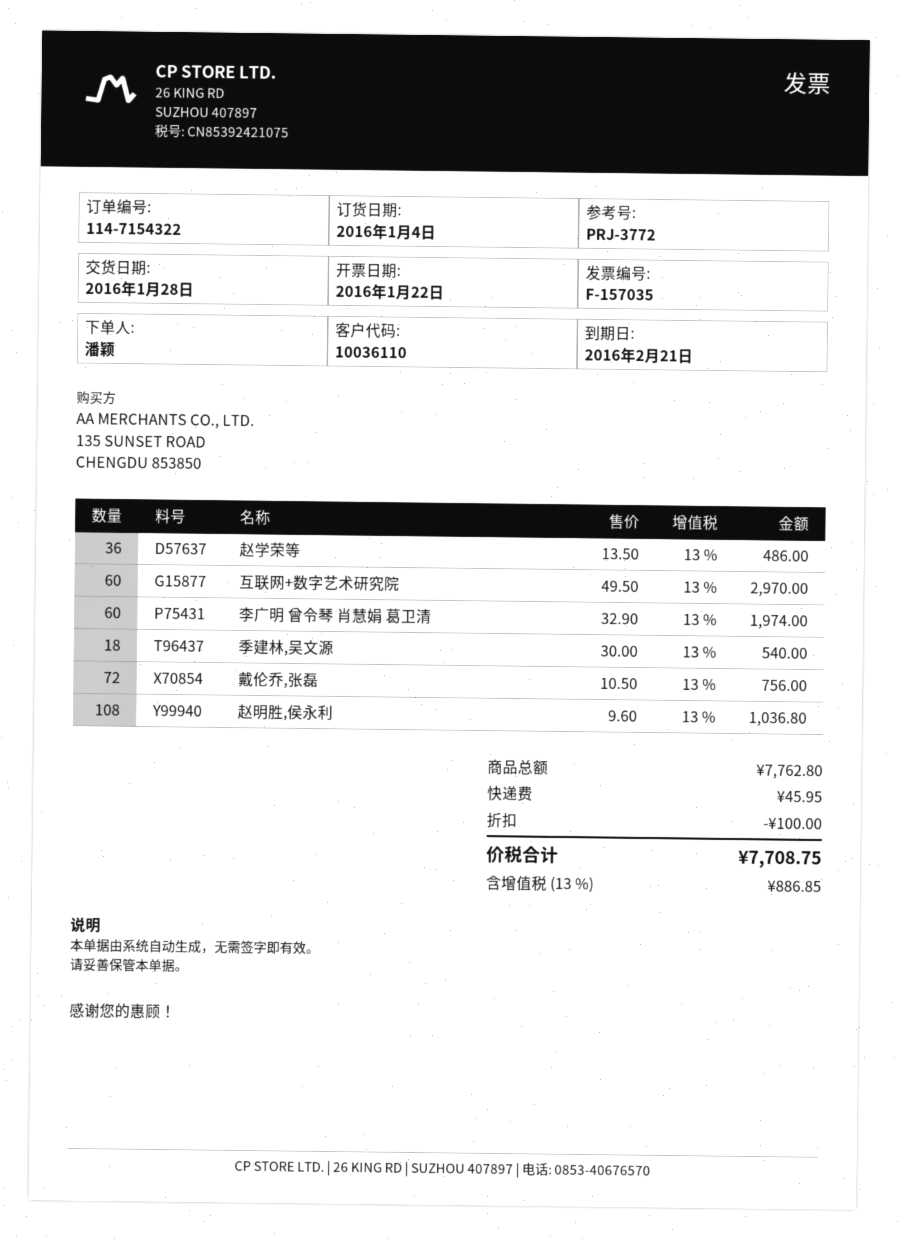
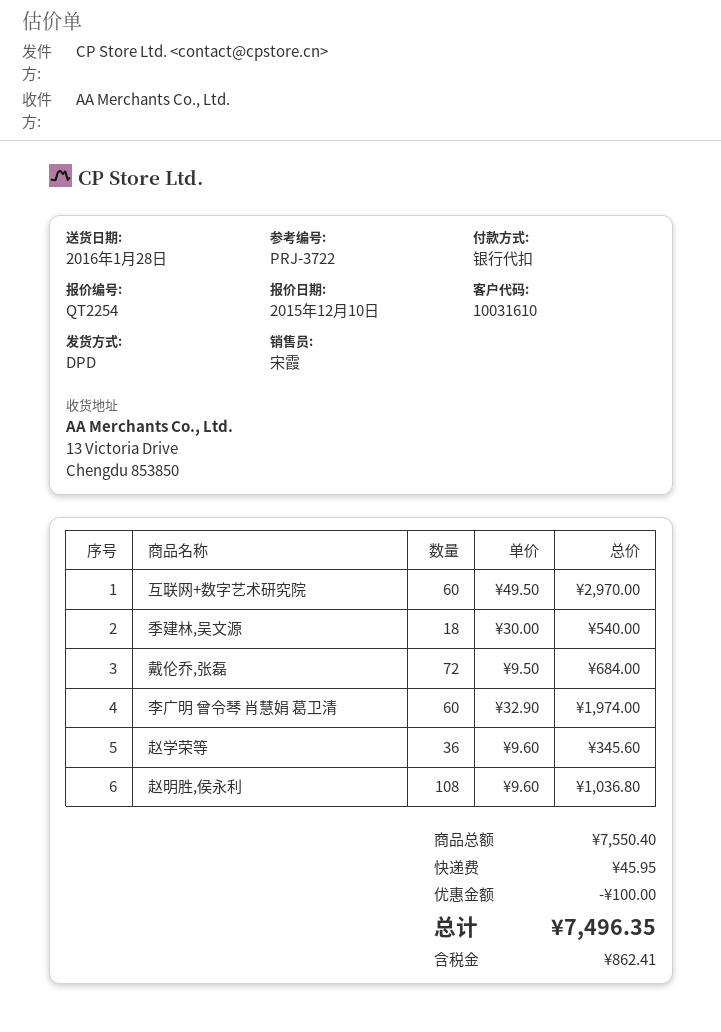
customer number: 10036110 -> 10031610
reference: PRJ-3772 -> PRJ-3722
赵学荣等: 36 x 13.50 = 486.00 -> 36 x 9.60 = 345.60
戴伦乔,张磊: 72 x 10.50 = 756.00 -> 72 x 9.50 = 684.00
subtotal: 7762.80 -> 7550.40
tax: 886.85 -> 862.41
total: 7708.75 -> 7496.35

